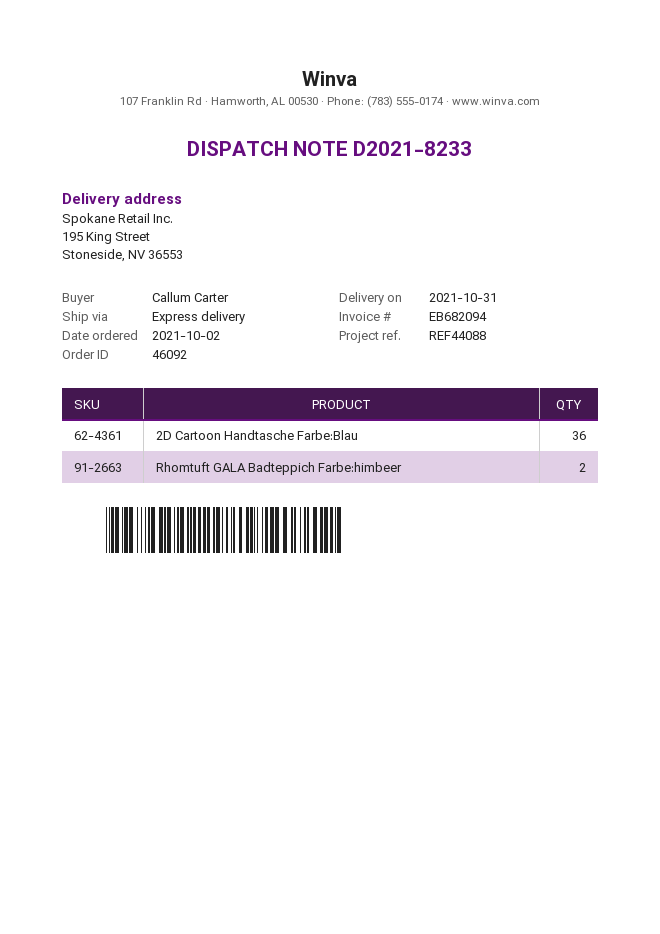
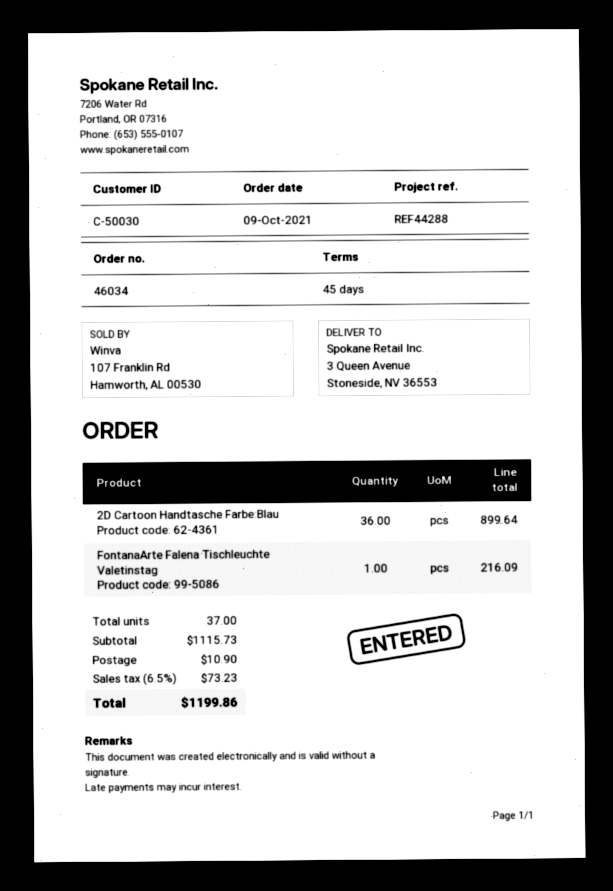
order number: 46092 -> 46034
order date: 2021-10-02 -> 2021-10-09
reference: REF44088 -> REF44288
ship to: 195 King Street, Stoneside, NV 36553 -> 3 Queen Avenue, Stoneside, NV 36553
Rhomtuft GALA Badteppich Farbe:himbeer: 2 -> none
FontanaArte Falena Tischleuchte Valetinstag: none -> 1

